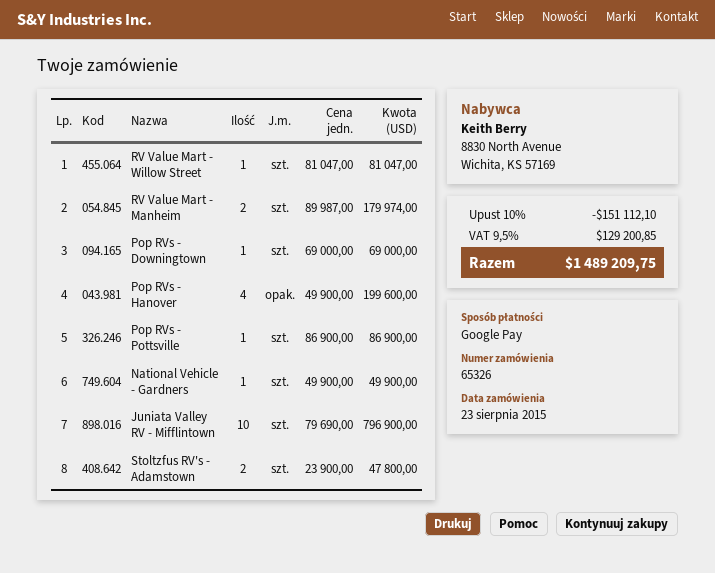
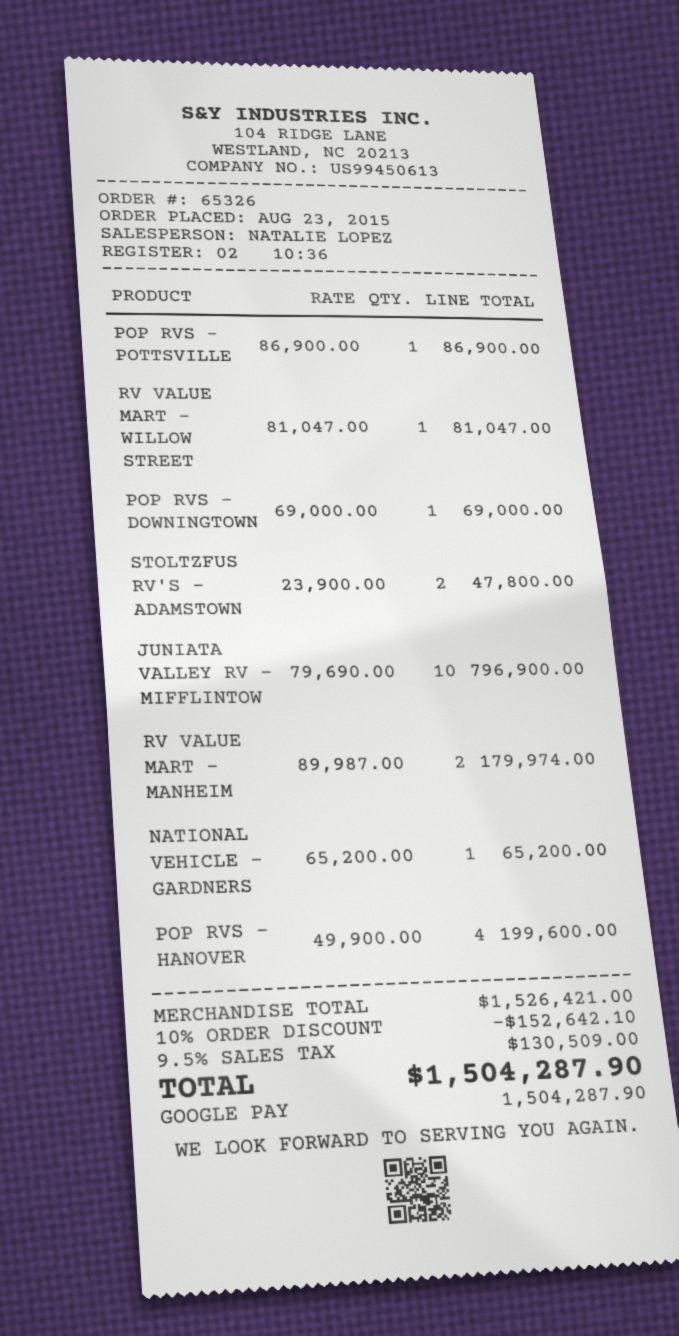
National Vehicle - Gardners: 1 x 49900.00 = 49900.00 -> 1 x 65200.00 = 65200.00
discount: 10% = 151112.10 -> 10% = 152642.10
tax: 9.5% = 129200.85 -> 9.5% = 130509.00
total: 1489209.75 -> 1504287.90

